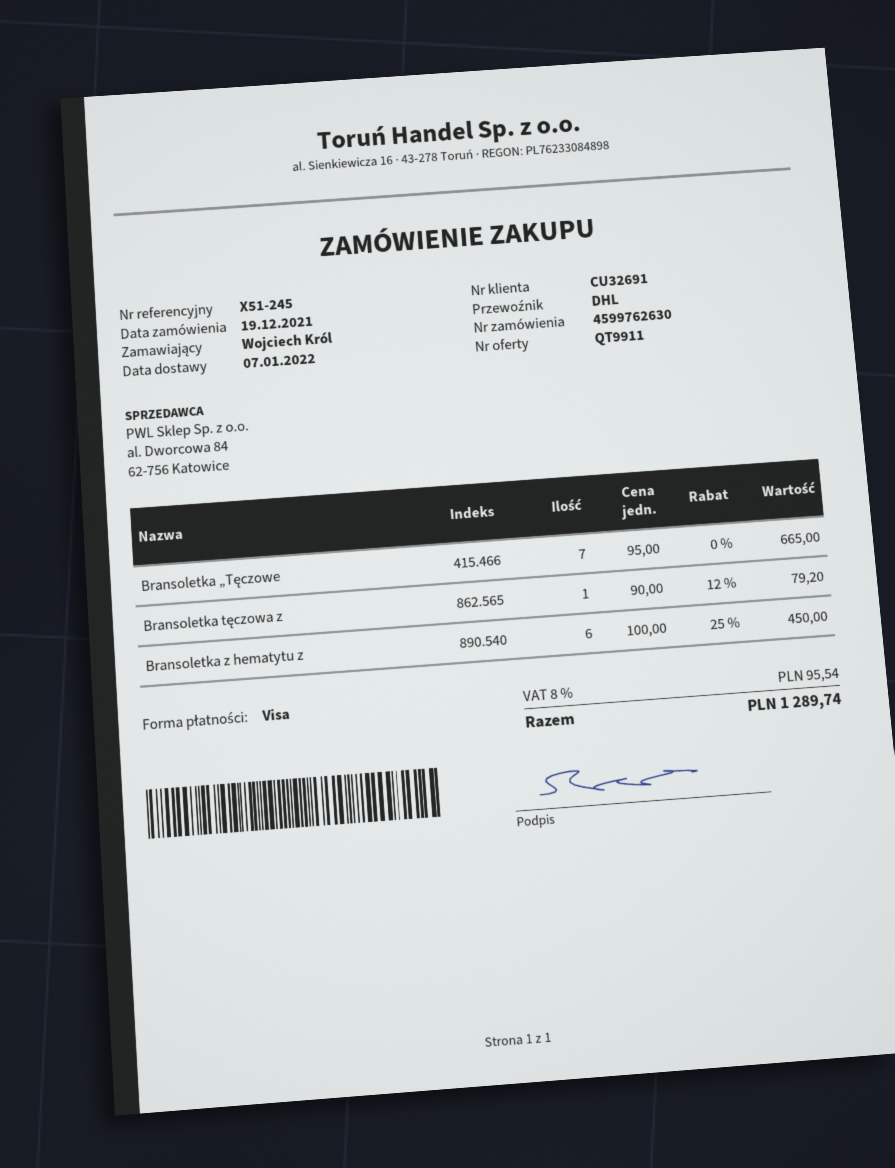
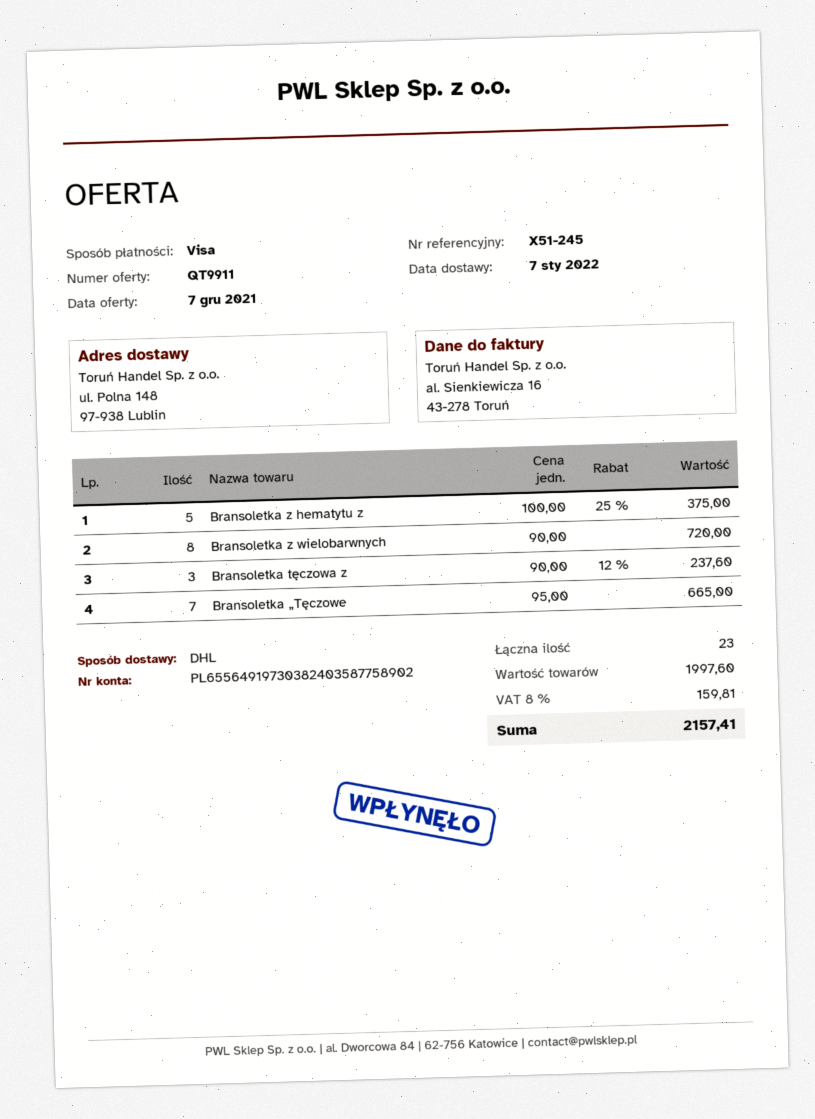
Bransoletka tęczowa z: 1 x 90.00 - 12% = 79.20 -> 3 x 90.00 - 12% = 237.60
Bransoletka z hematytu z: 6 x 100.00 - 25% = 450.00 -> 5 x 100.00 - 25% = 375.00
Bransoletka z wielobarwnych: none -> 8 x 90.00 = 720.00
tax: 8% = 95.54 -> 8% = 159.81
total: 1289.74 -> 2157.41

